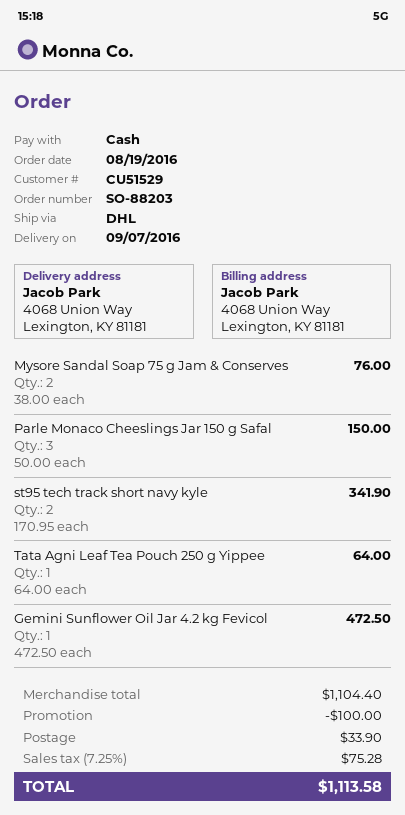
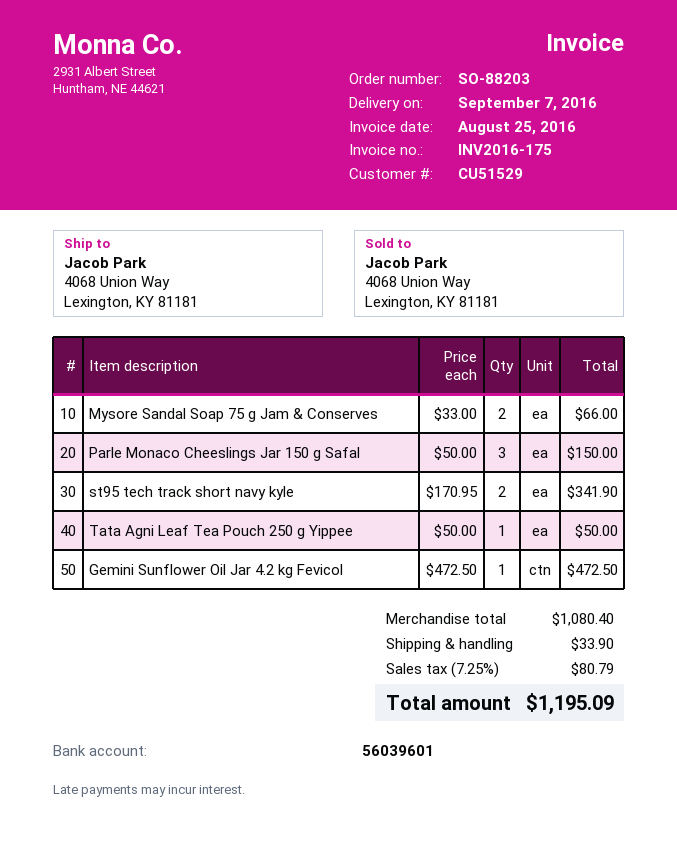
Mysore Sandal Soap 75 g Jam & Conserves: 2 x 38.00 = 76.00 -> 2 x 33.00 = 66.00
Tata Agni Leaf Tea Pouch 250 g Yippee: 1 x 64.00 = 64.00 -> 1 x 50.00 = 50.00
subtotal: 1104.40 -> 1080.40
discount: 100.00 -> none
tax: 7.25% = 75.28 -> 7.25% = 80.79
total: 1113.58 -> 1195.09

